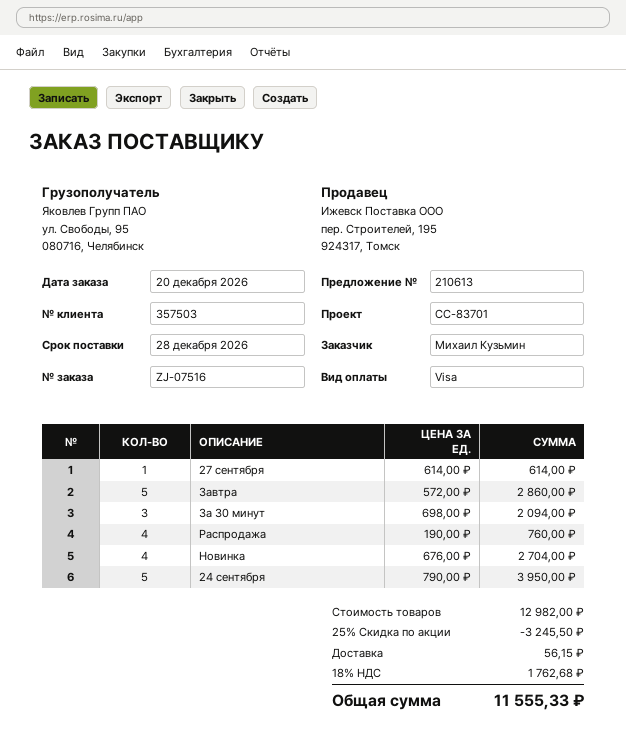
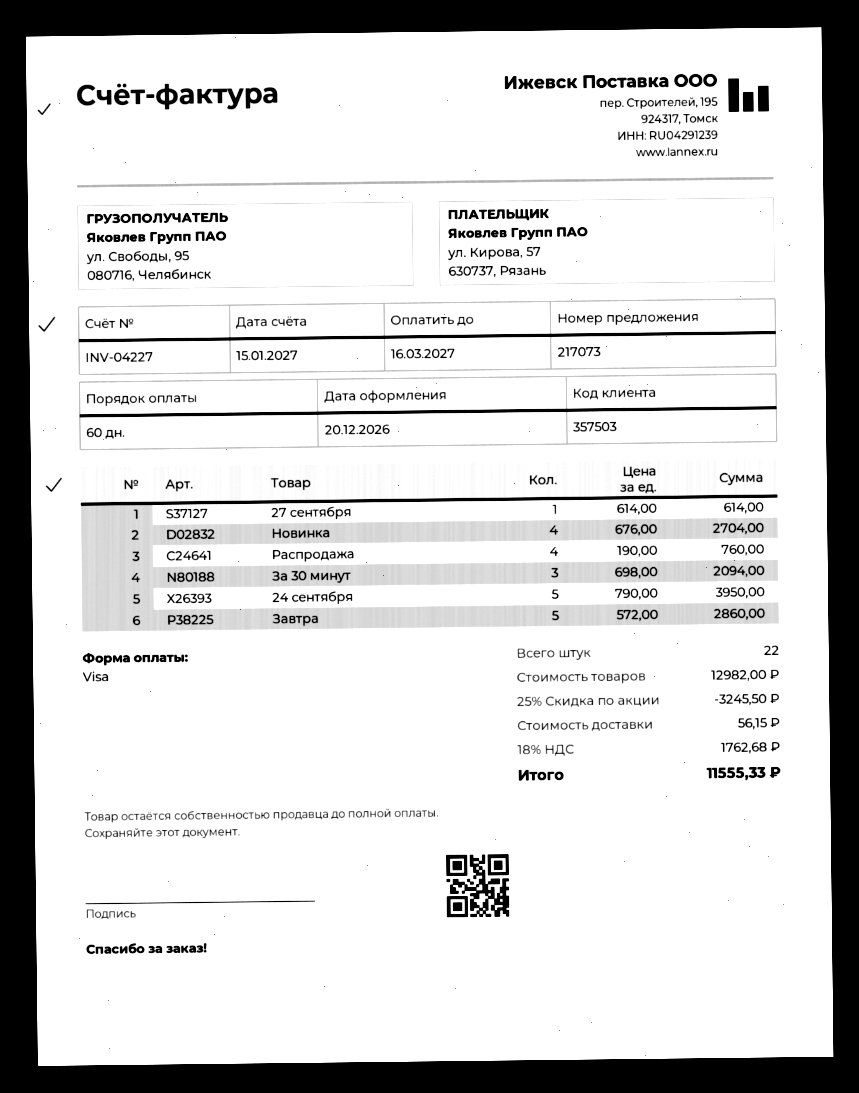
quote number: 210613 -> 217073

